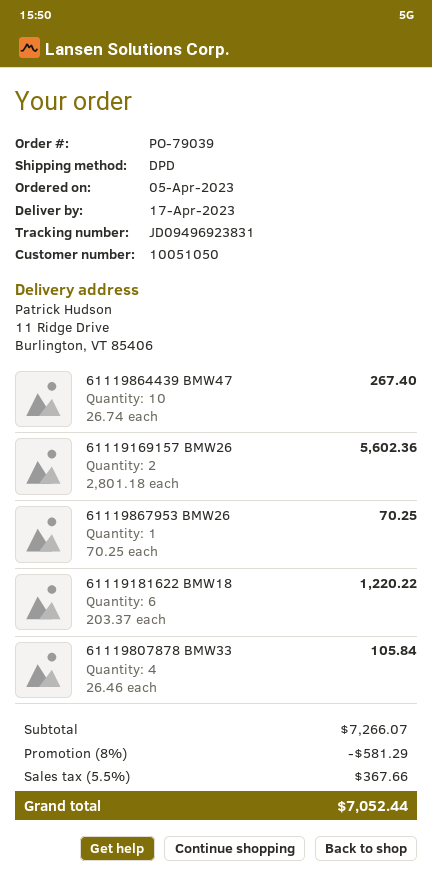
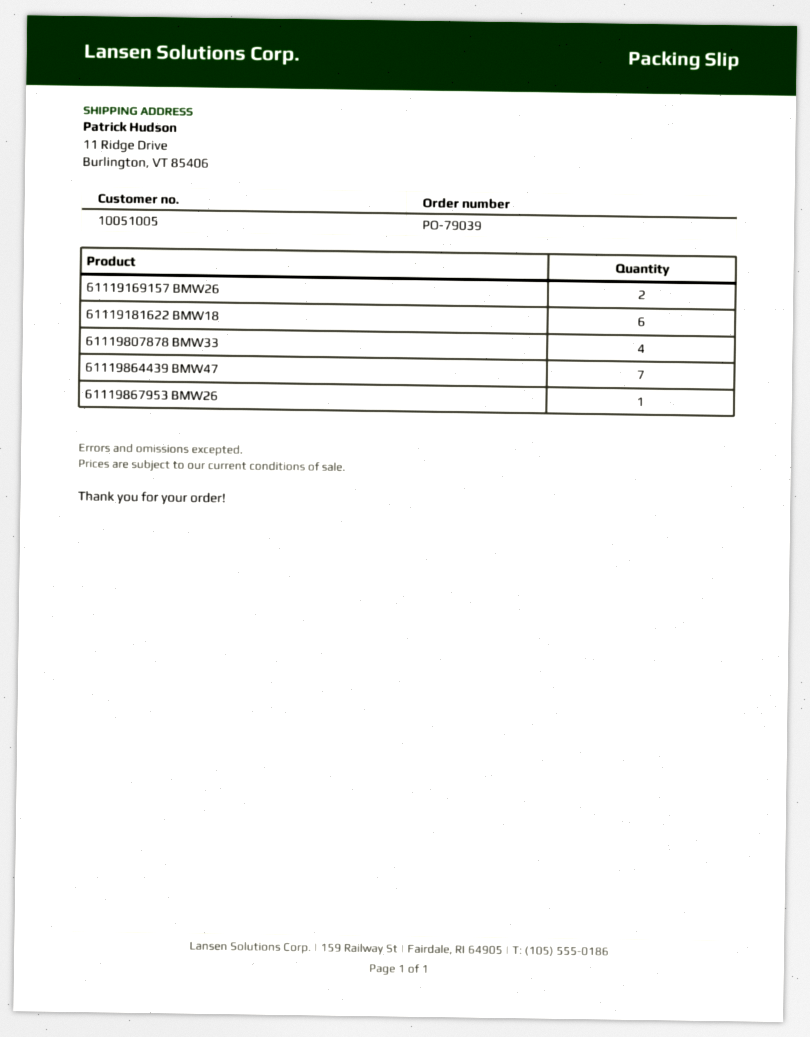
customer number: 10051050 -> 10051005
61119864439 BMW47: 10 -> 7

